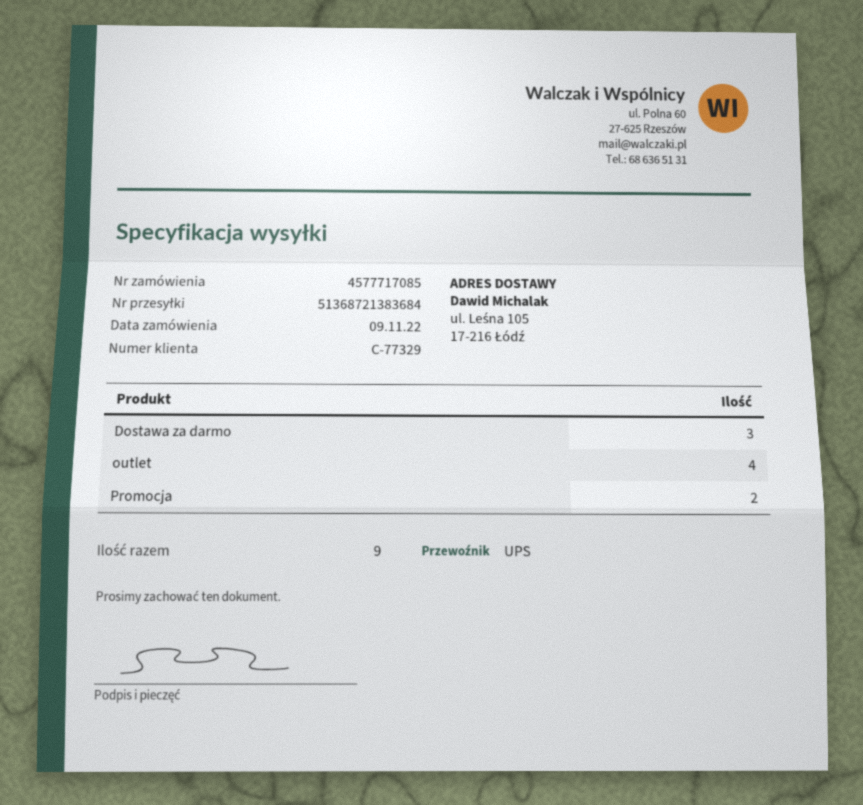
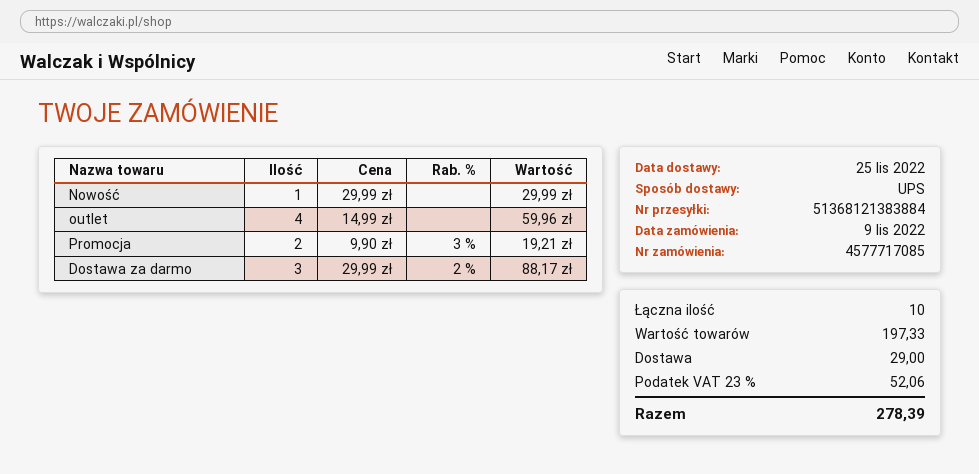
tracking number: 51368721383684 -> 51368121383884
Nowość: none -> 1
total quantity: 9 -> 10

